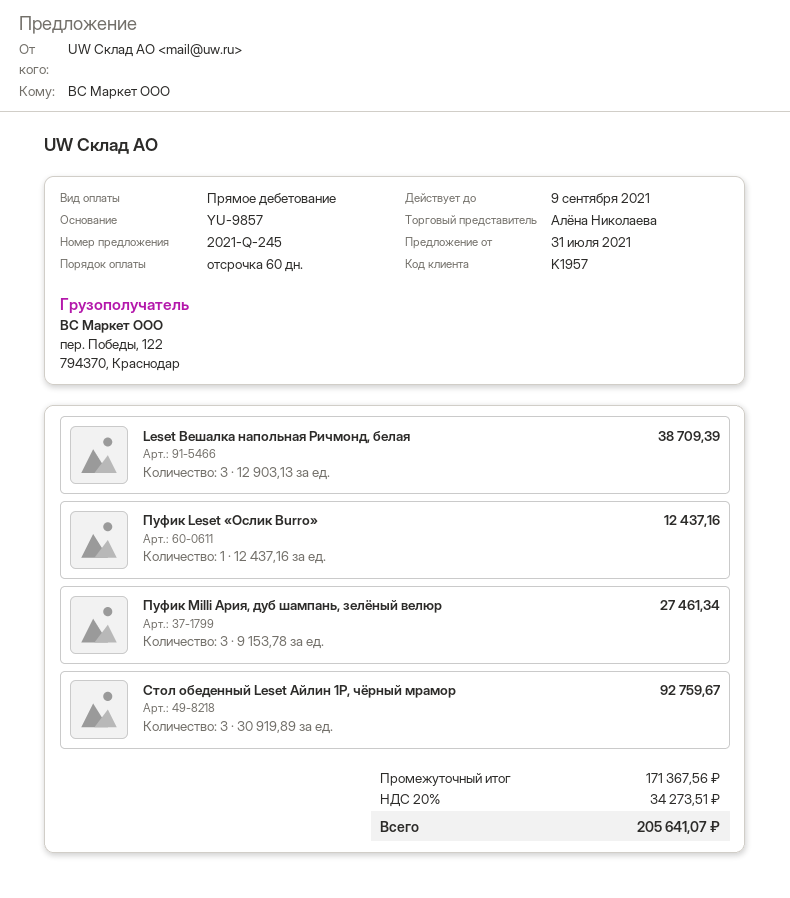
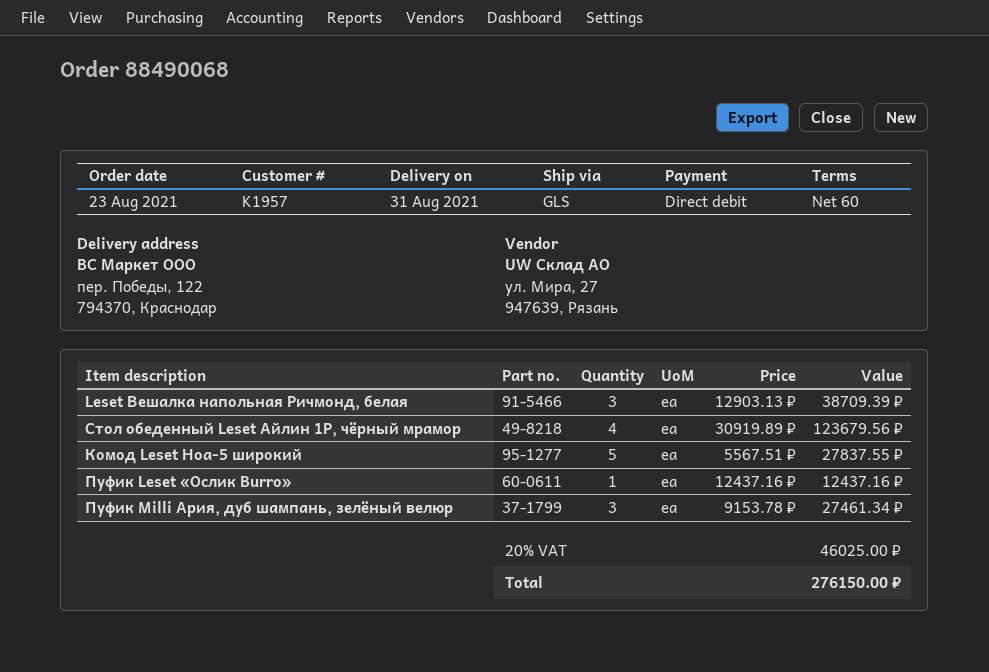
Стол обеденный Leset Айлин 1Р, чёрный мрамор: 3 x 30919.89 = 92759.67 -> 4 x 30919.89 = 123679.56
Комод Leset Ноа-5 широкий: none -> 5 x 5567.51 = 27837.55
tax: 20% = 34273.51 -> 20% = 46025.00
total: 205641.07 -> 276150.00

